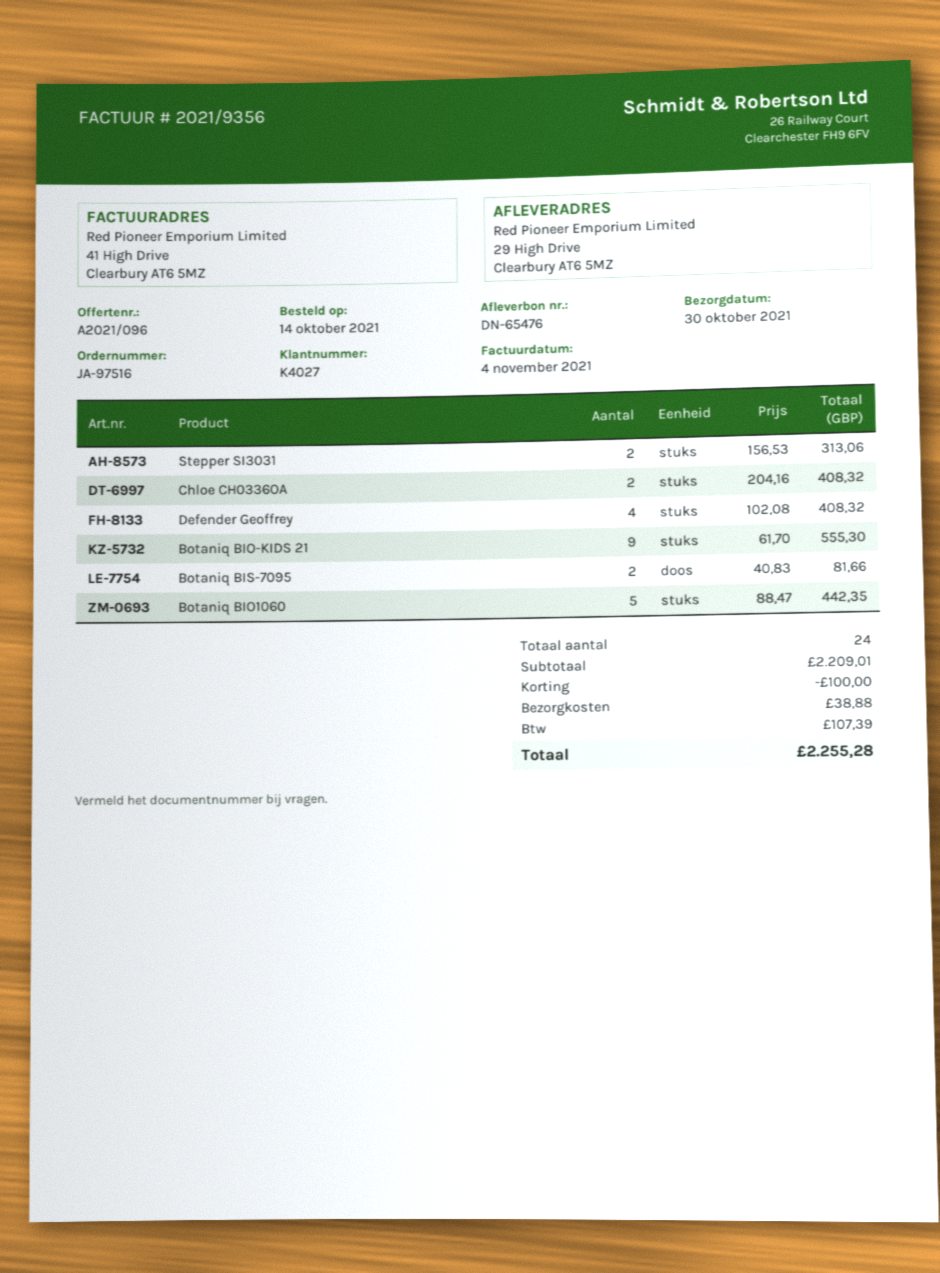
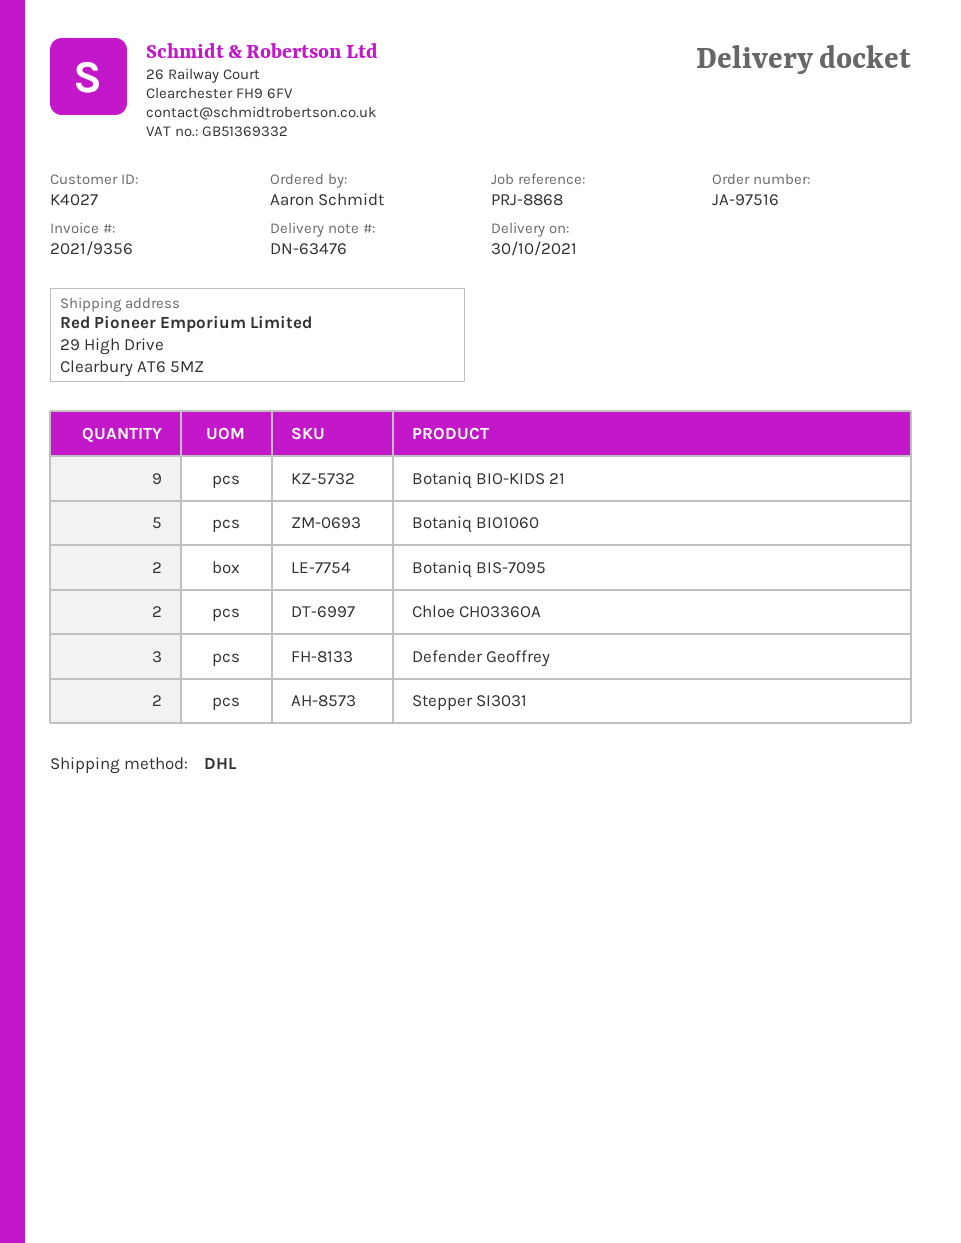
delivery note number: DN-65476 -> DN-63476
Defender Geoffrey: 4 -> 3

